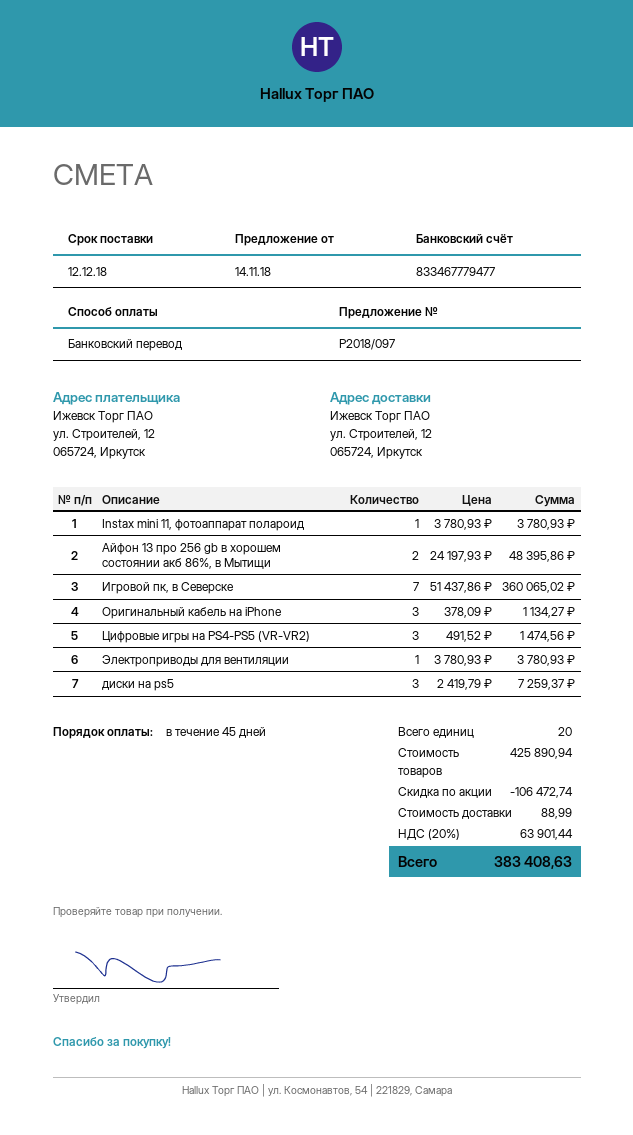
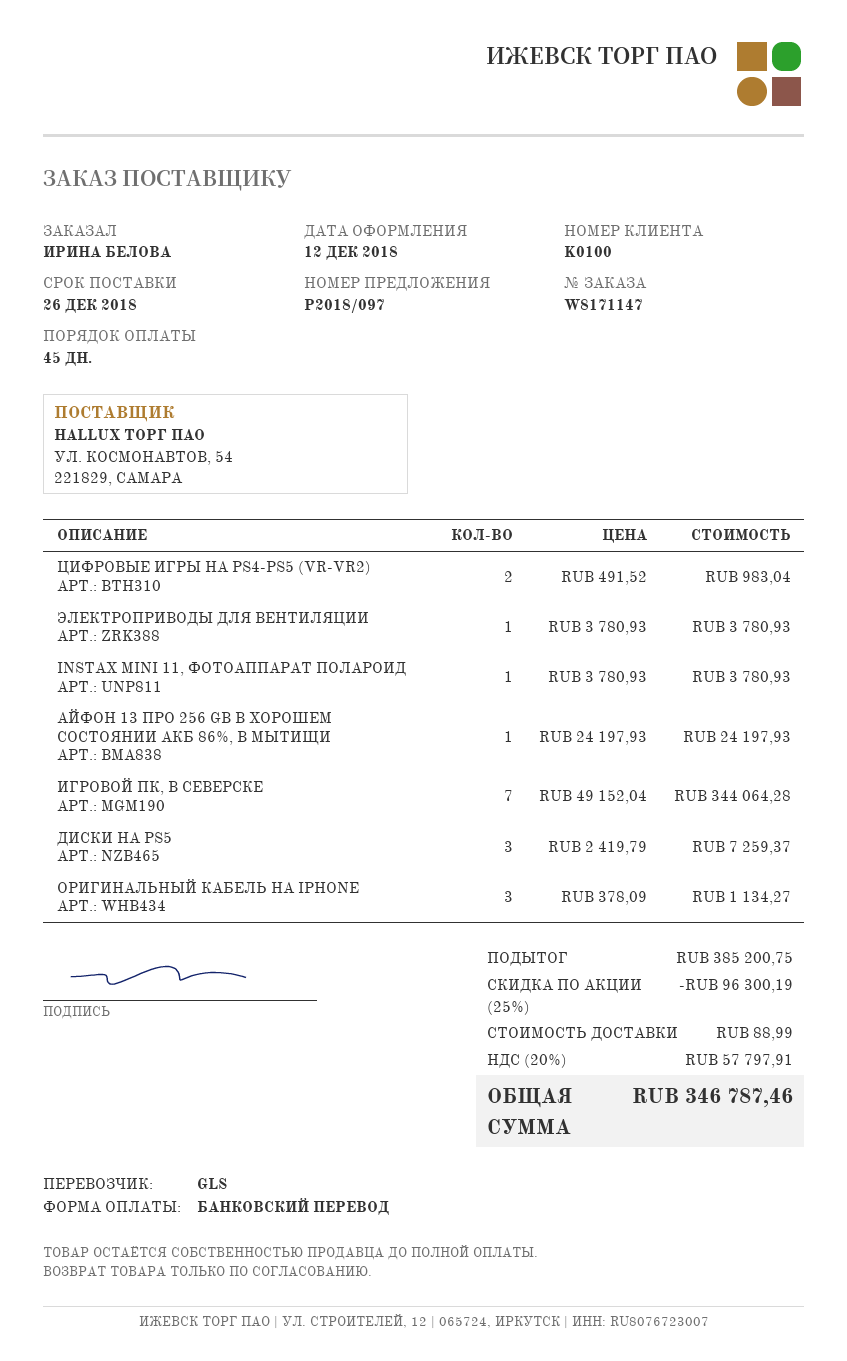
delivery date: 2018-12-12 -> 2018-12-26
Айфон 13 про 256 gb в хорошем состоянии акб 86%, в Мытищи: 2 x 24197.93 = 48395.86 -> 1 x 24197.93 = 24197.93
Игровой пк, в Северске: 7 x 51437.86 = 360065.02 -> 7 x 49152.04 = 344064.28
Цифровые игры на PS4-PS5 (VR-VR2): 3 x 491.52 = 1474.56 -> 2 x 491.52 = 983.04
subtotal: 425890.94 -> 385200.75
discount: 106472.74 -> 96300.19
tax: 20% = 63901.44 -> 20% = 57797.91
total: 383408.63 -> 346787.46

